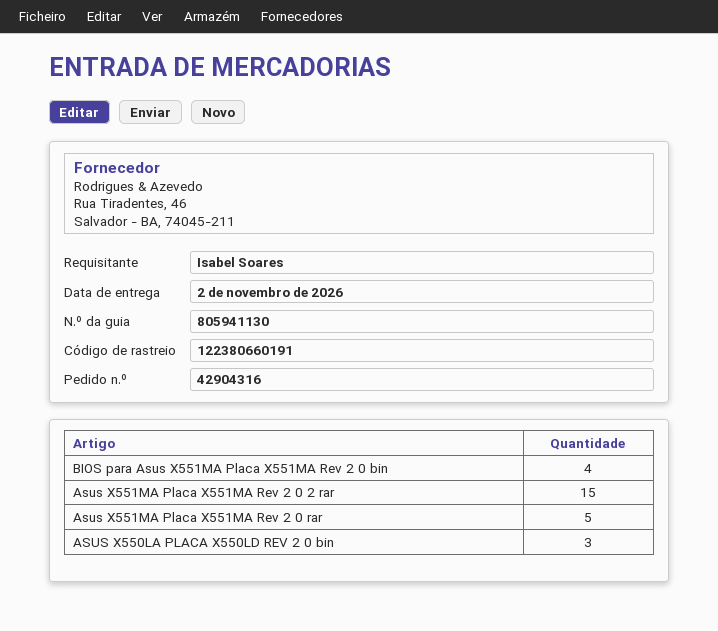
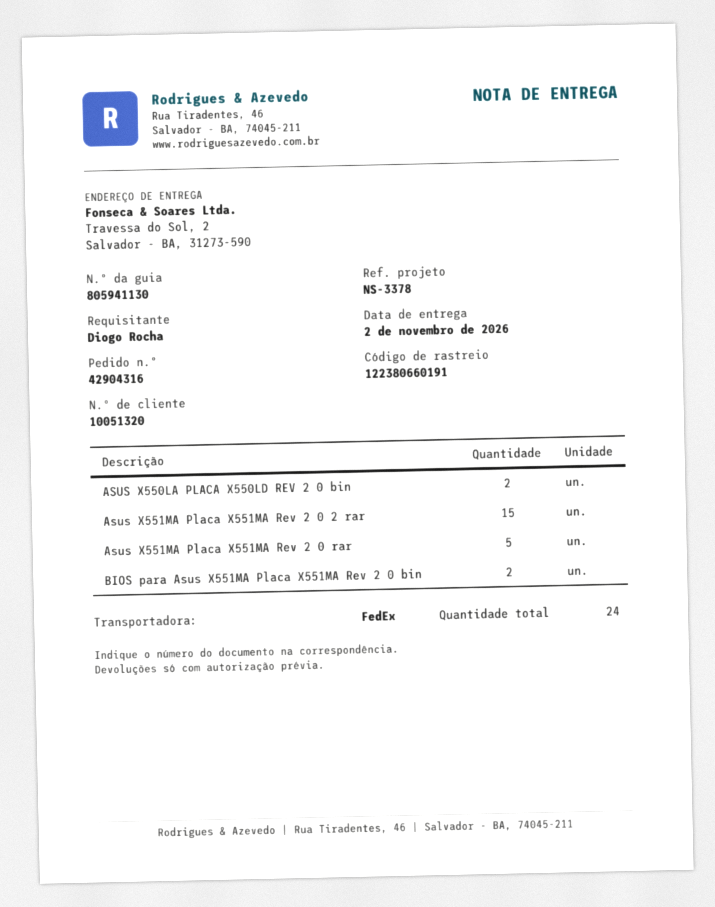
ordered by: Isabel Soares -> Diogo Rocha
BIOS para Asus X551MA Placa X551MA Rev 2 0 bin: 4 -> 2
ASUS X550LA PLACA X550LD REV 2 0 bin: 3 -> 2

